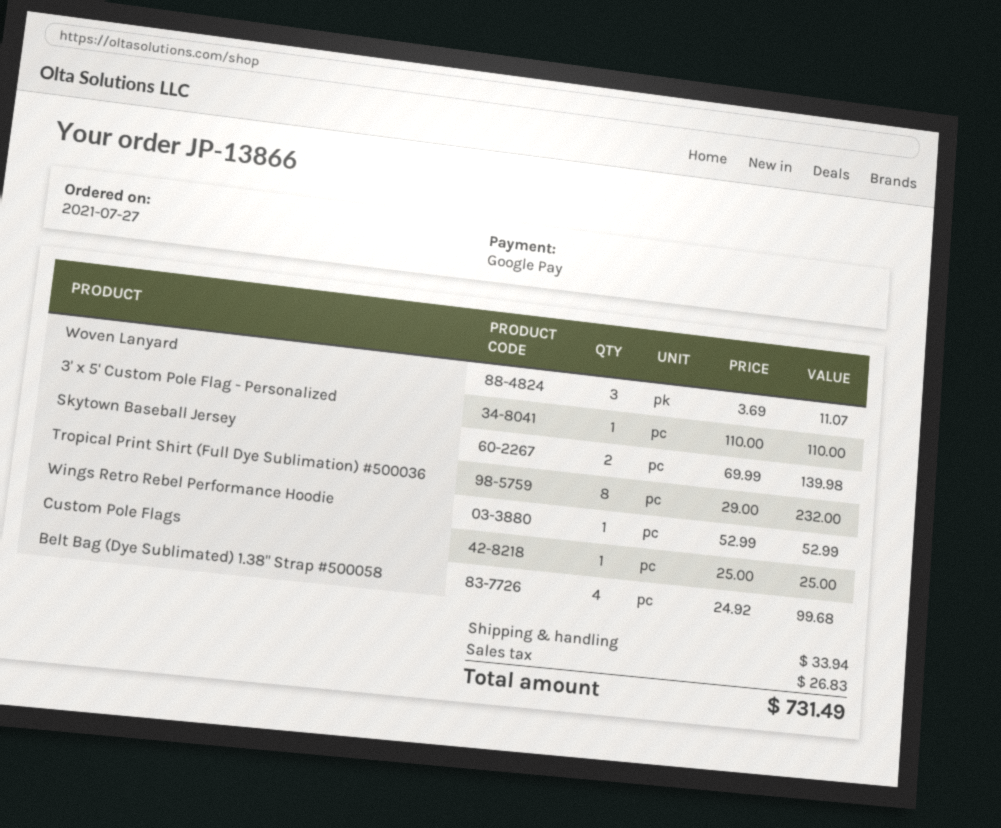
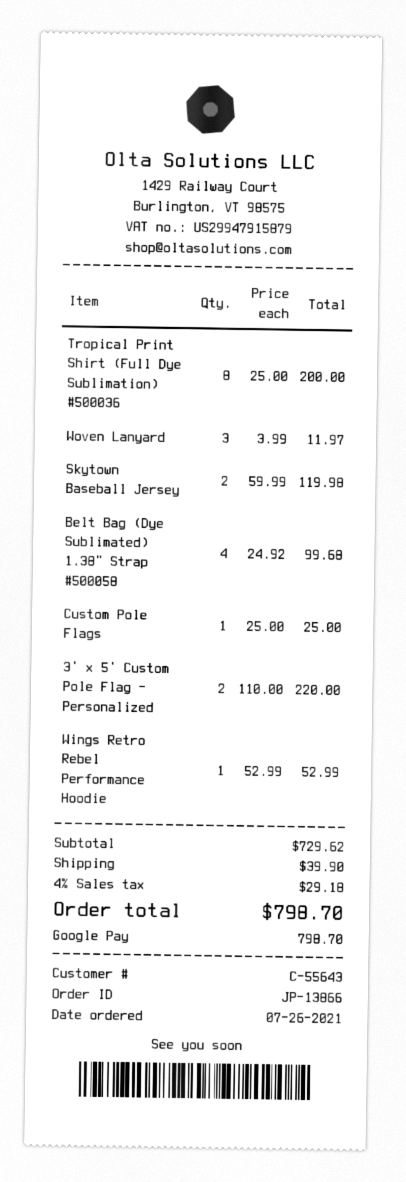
order date: 2021-07-27 -> 2021-07-26
Woven Lanyard: 3 x 3.69 = 11.07 -> 3 x 3.99 = 11.97
3' x 5' Custom Pole Flag - Personalized: 1 x 110.00 = 110.00 -> 2 x 110.00 = 220.00
Skytown Baseball Jersey: 2 x 69.99 = 139.98 -> 2 x 59.99 = 119.98
Tropical Print Shirt (Full Dye Sublimation) #500036: 8 x 29.00 = 232.00 -> 8 x 25.00 = 200.00
shipping: 33.94 -> 39.90
tax: 26.83 -> 29.18
total: 731.49 -> 798.70

